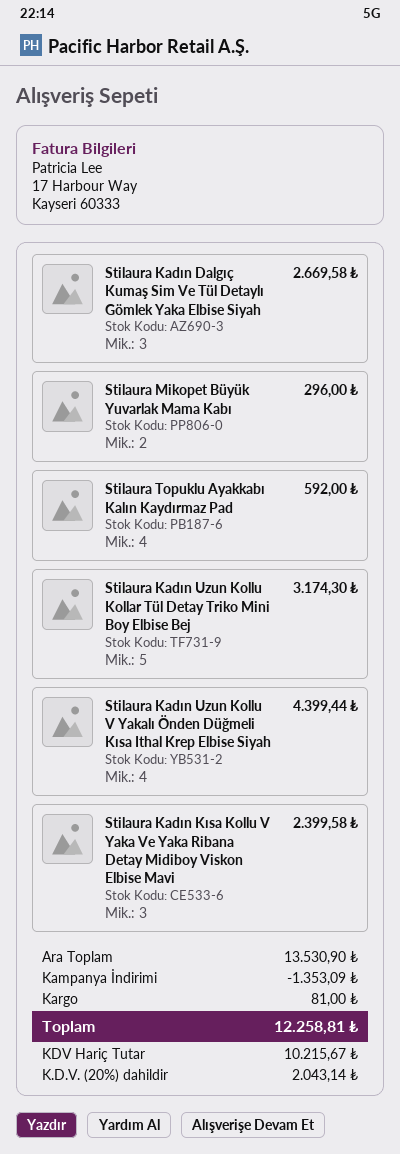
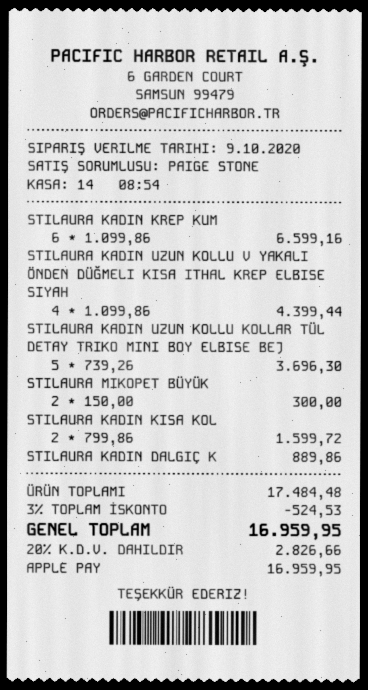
Stilaura Kadın Dalgıç Kumaş Sim Ve Tül Detaylı Gömlek Yaka Elbise Siyah: 3 for 2669.58 -> 1 for 889.86
Stilaura Mikopet Büyük Yuvarlak Mama Kabı: 2 for 296.00 -> 2 for 300.00
Stilaura Topuklu Ayakkabı Kalın Kaydırmaz Pad: 4 for 592.00 -> none
Stilaura Kadın Uzun Kollu Kollar Tül Detay Triko Mini Boy Elbise Bej: 5 for 3174.30 -> 5 for 3696.30
Stilaura Kadın Kısa Kollu V Yaka Ve Yaka Ribana Detay Midiboy Viskon Elbise Mavi: 3 for 2399.58 -> 2 for 1599.72
STILAURA KADIN KREP KUM: none -> 6 for 6599.16
subtotal: 13530.90 -> 17484.48
discount: 1353.09 -> 524.53
shipping: 81.00 -> none
tax: 20% = 2043.14 -> 20% = 2826.66
total: 12258.81 -> 16959.95

